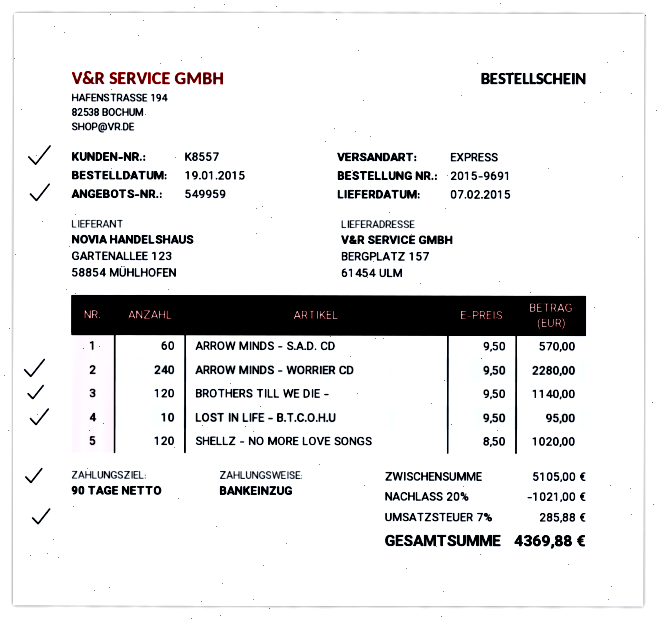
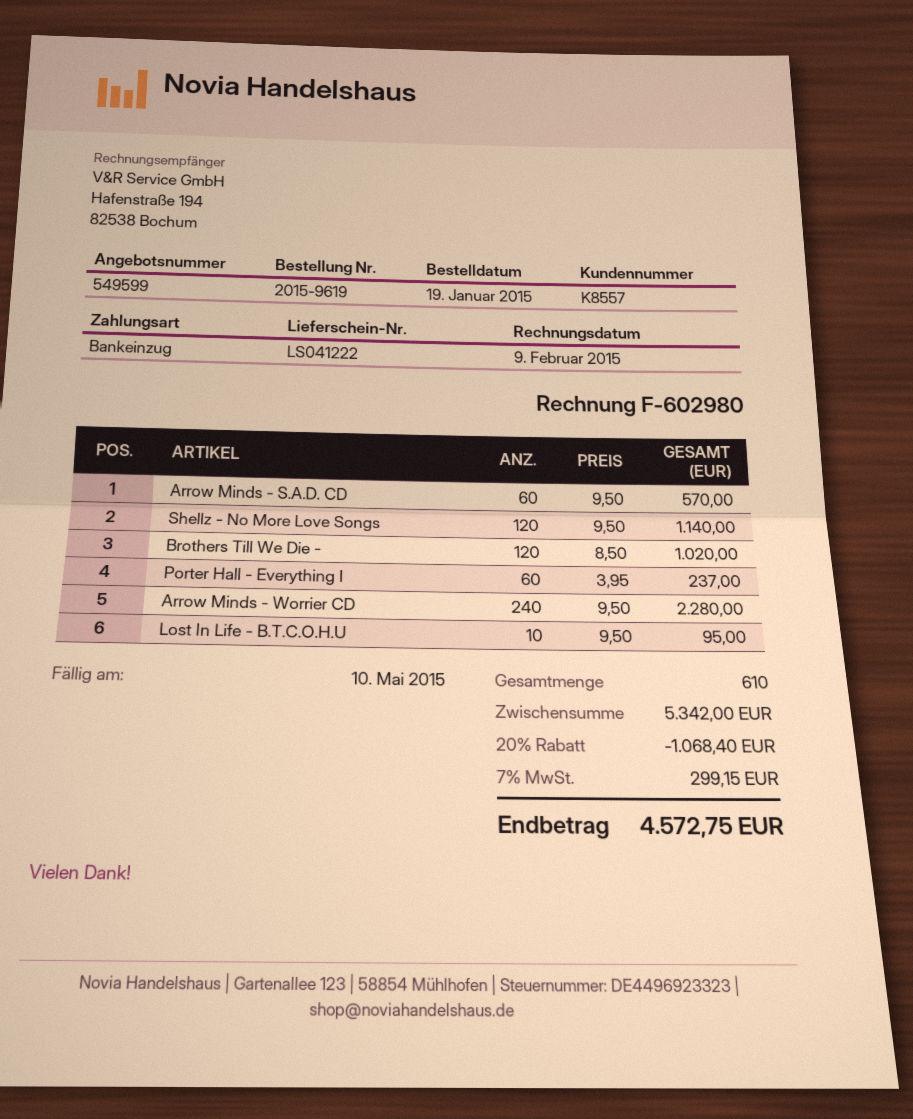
quote number: 549959 -> 549599
order number: 2015-9691 -> 2015-9619
BROTHERS TILL WE DIE -: 120 x 9.50 = 1140.00 -> 120 x 8.50 = 1020.00
SHELLZ - NO MORE LOVE SONGS: 120 x 8.50 = 1020.00 -> 120 x 9.50 = 1140.00
Porter Hall - Everything I: none -> 60 x 3.95 = 237.00
subtotal: 5105.00 -> 5342.00
discount: 20% = 1021.00 -> 20% = 1068.40
tax: 7% = 285.88 -> 7% = 299.15
total: 4369.88 -> 4572.75

